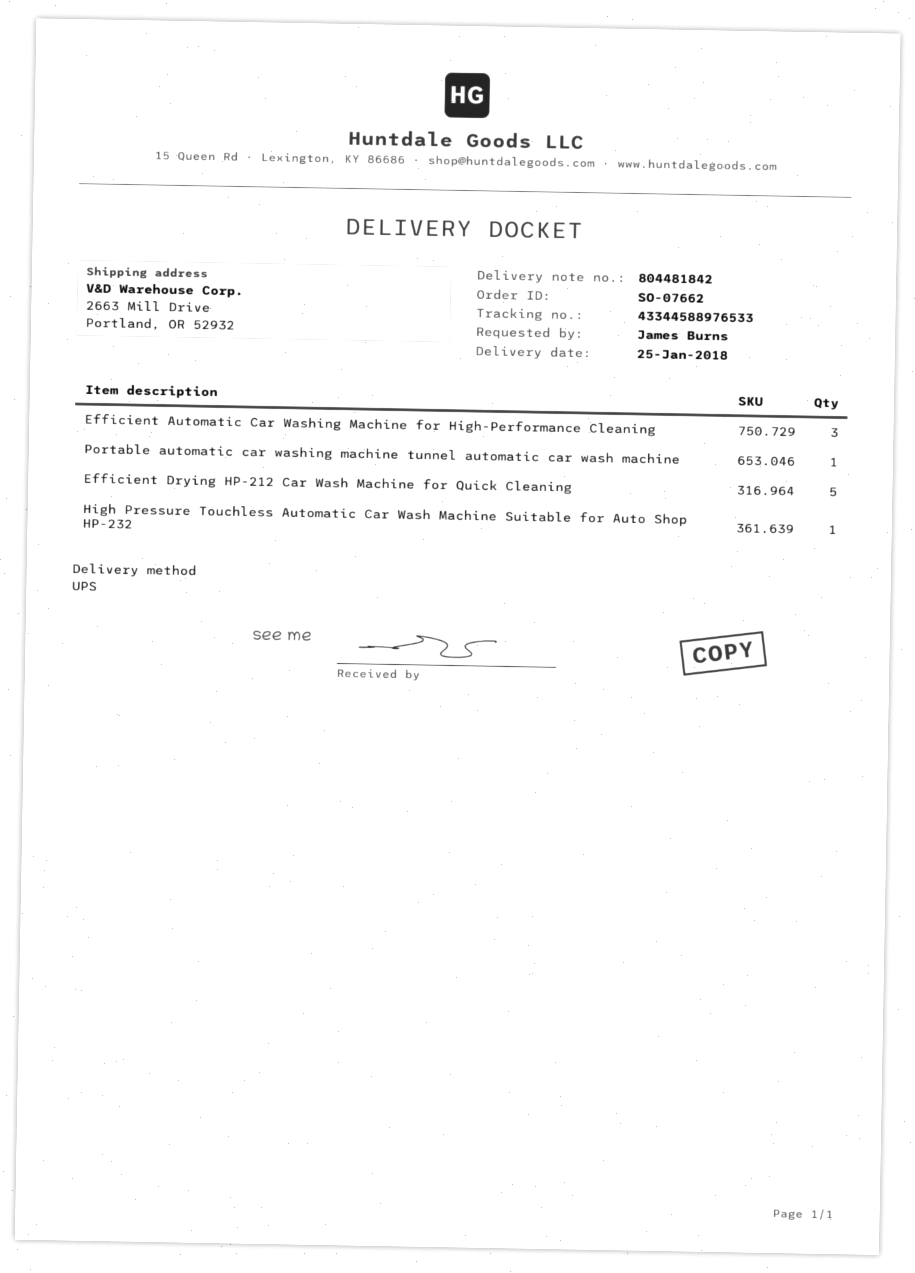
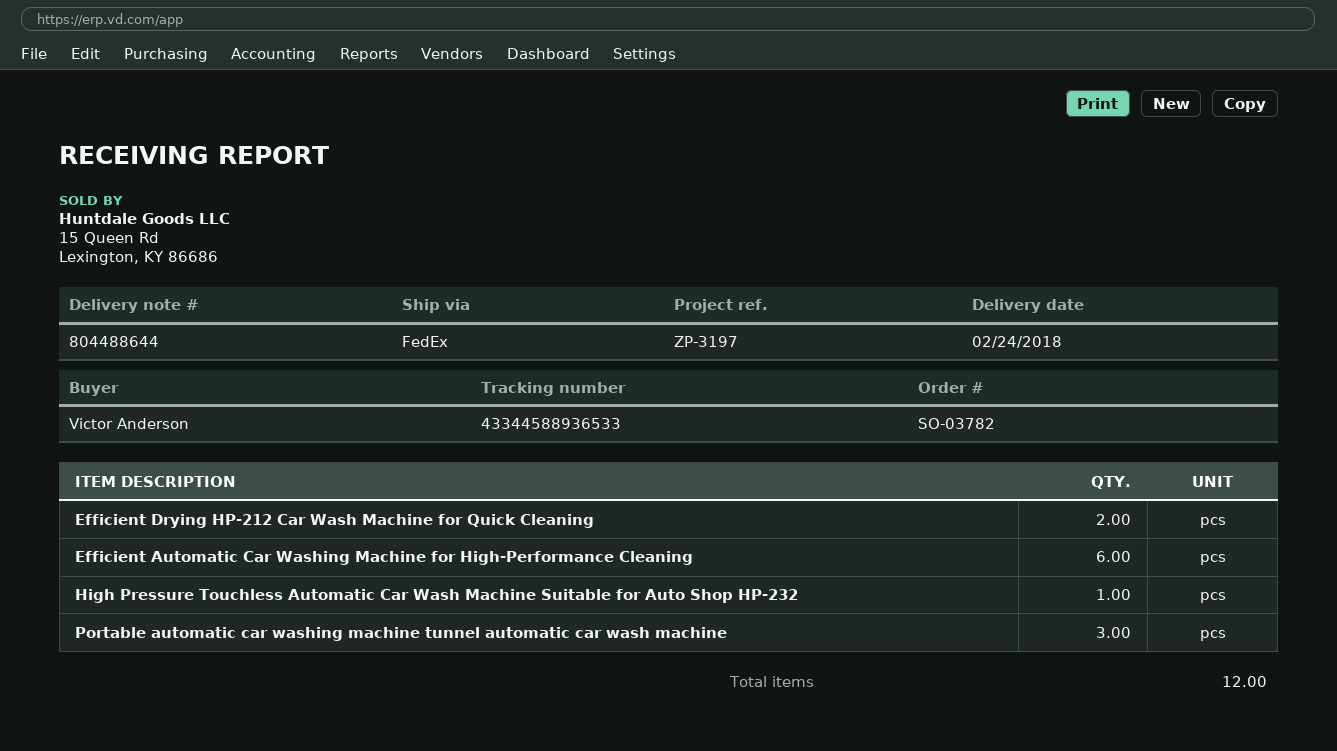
order number: SO-07662 -> SO-03782
delivery note number: 804481842 -> 804488644
delivery date: 2018-01-25 -> 2018-02-24
ordered by: James Burns -> Victor Anderson
shipping method: UPS -> FedEx
tracking number: 43344588976533 -> 43344588936533
Efficient Automatic Car Washing Machine for High-Performance Cleaning: 3 -> 6
Portable automatic car washing machine tunnel automatic car wash machine: 1 -> 3
Efficient Drying HP-212 Car Wash Machine for Quick Cleaning: 5 -> 2

